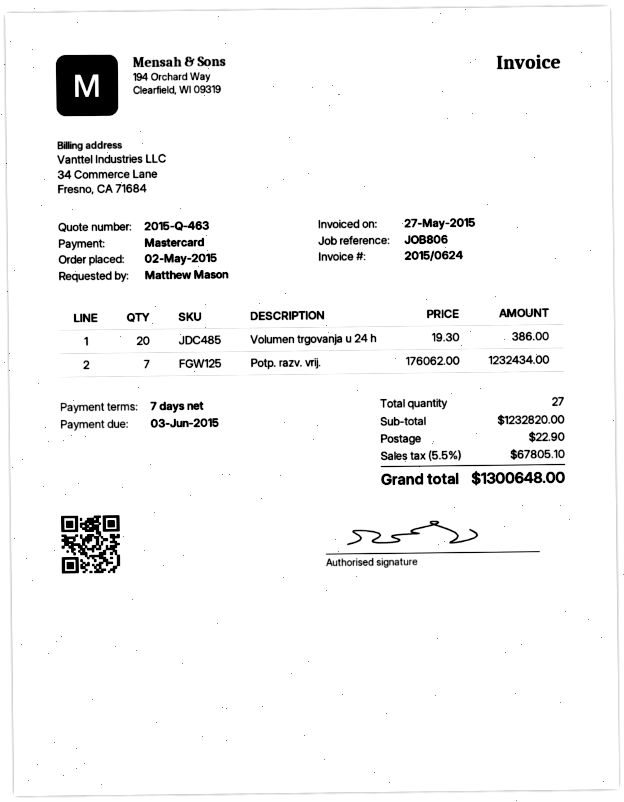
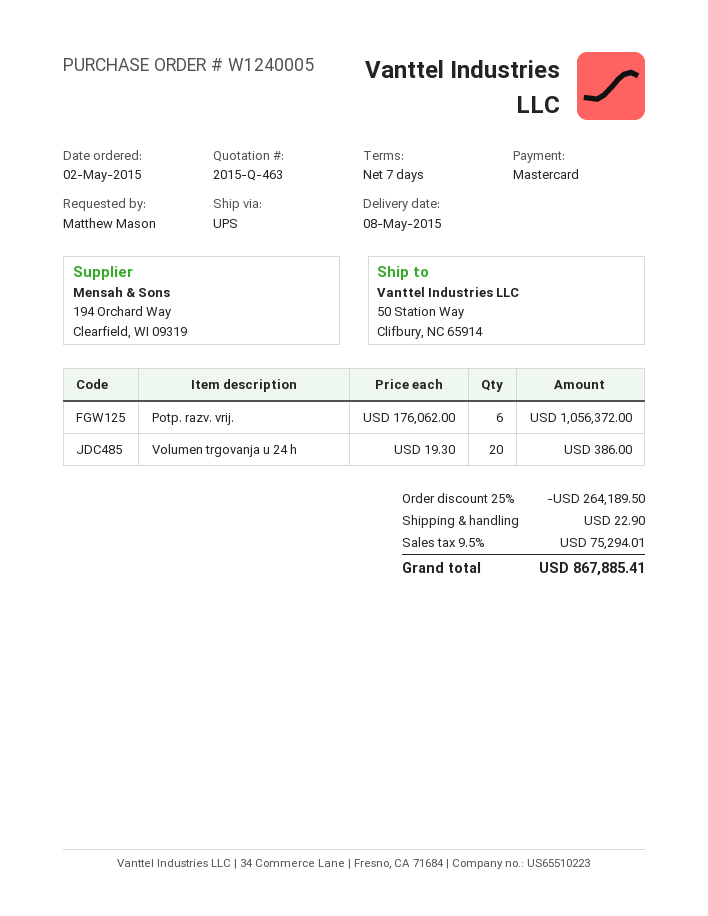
Potp. razv. vrij.: 7 x 176062.00 = 1232434.00 -> 6 x 176062.00 = 1056372.00
discount: none -> 25% = 264189.50
tax: 5.5% = 67805.10 -> 9.5% = 75294.01
total: 1300648.00 -> 867885.41

